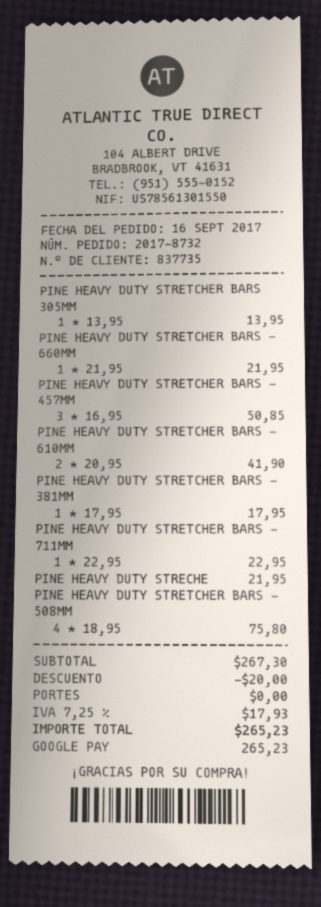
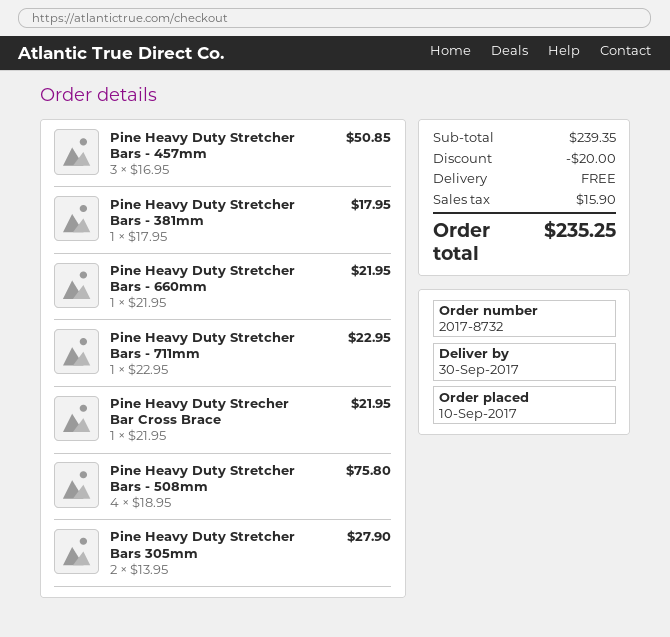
order date: 2017-09-16 -> 2017-09-10
PINE HEAVY DUTY STRETCHER BARS 305MM: 1 x 13.95 = 13.95 -> 2 x 13.95 = 27.90
PINE HEAVY DUTY STRETCHER BARS - 610MM: 2 x 20.95 = 41.90 -> none
subtotal: 267.30 -> 239.35
tax: 17.93 -> 15.90
total: 265.23 -> 235.25

